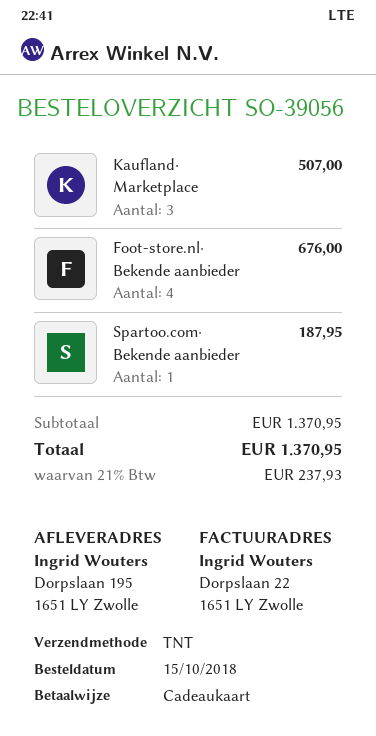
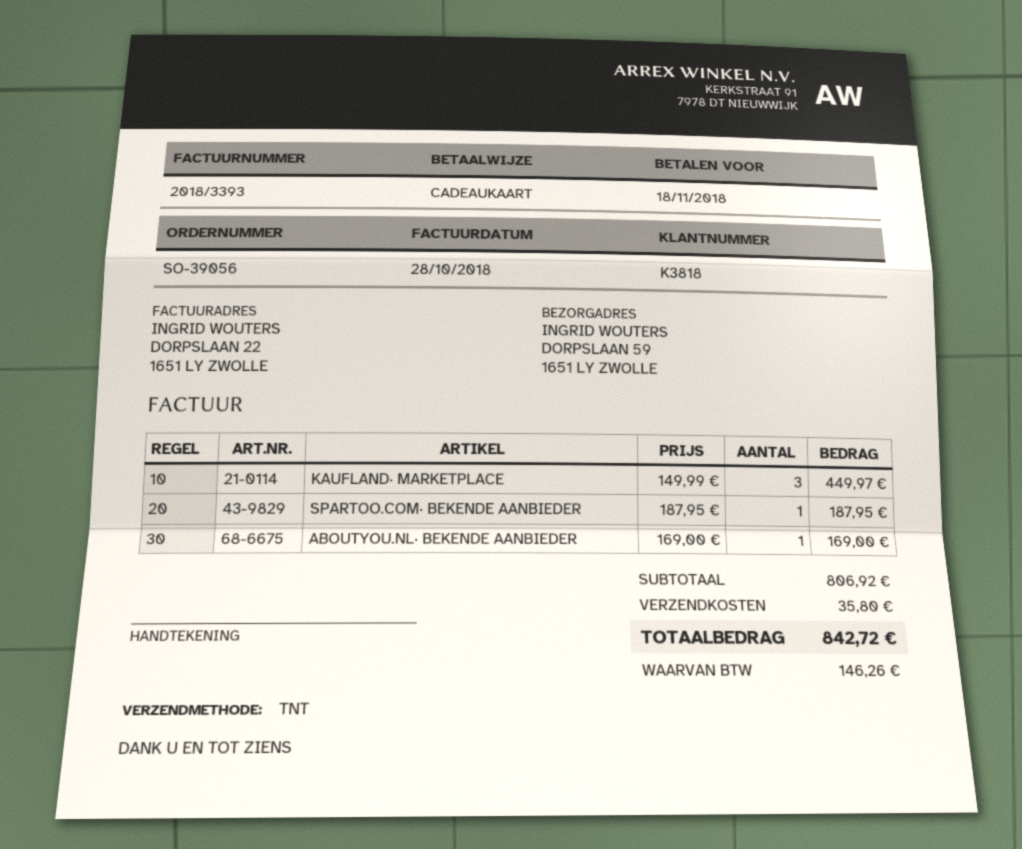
ship to: Dorpslaan 195, 1651 LY Zwolle -> DORPSLAAN 59, 1651 LY ZWOLLE
Kaufland· Marketplace: 3 for 507.00 -> 3 for 449.97
Foot-store.nl· Bekende aanbieder: 4 for 676.00 -> none
ABOUTYOU.NL· BEKENDE AANBIEDER: none -> 1 for 169.00
subtotal: 1370.95 -> 806.92
shipping: none -> 35.80
tax: 237.93 -> 146.26
total: 1370.95 -> 842.72

